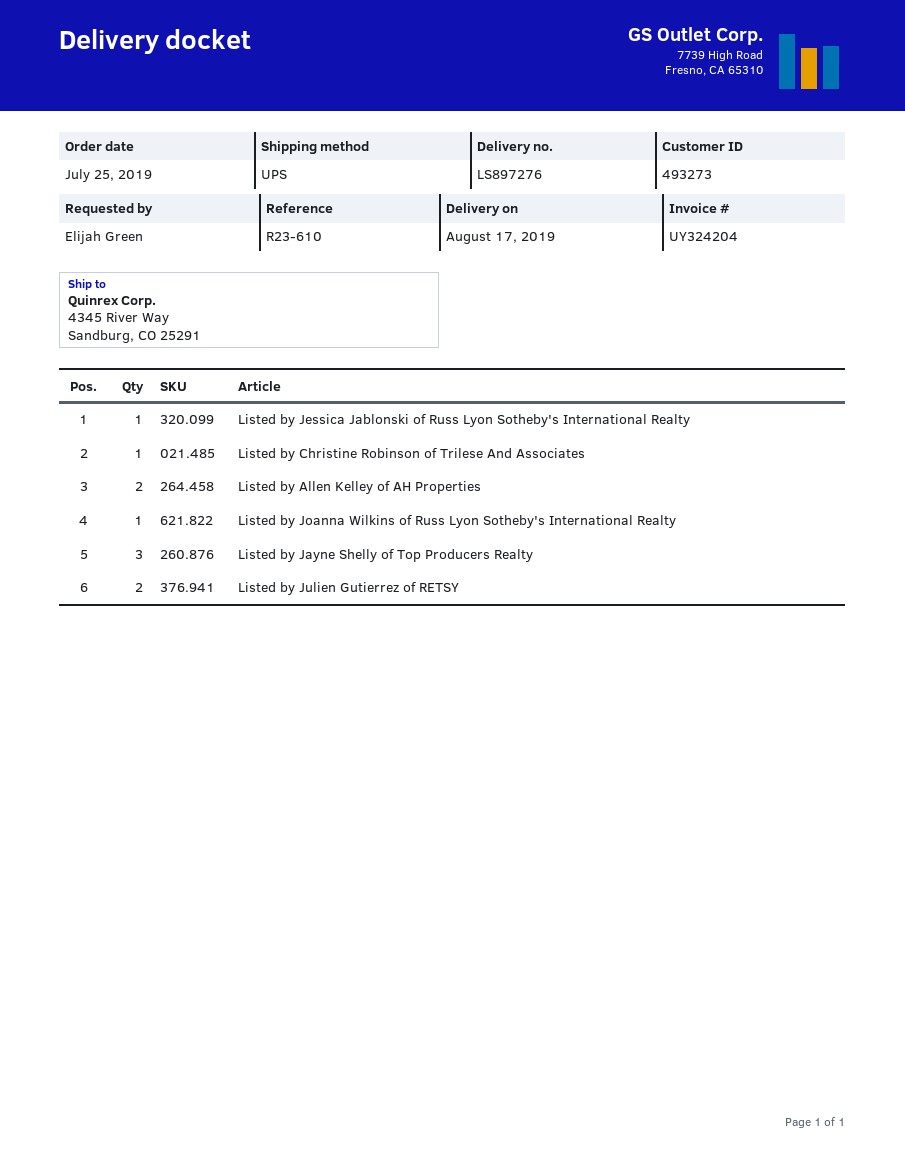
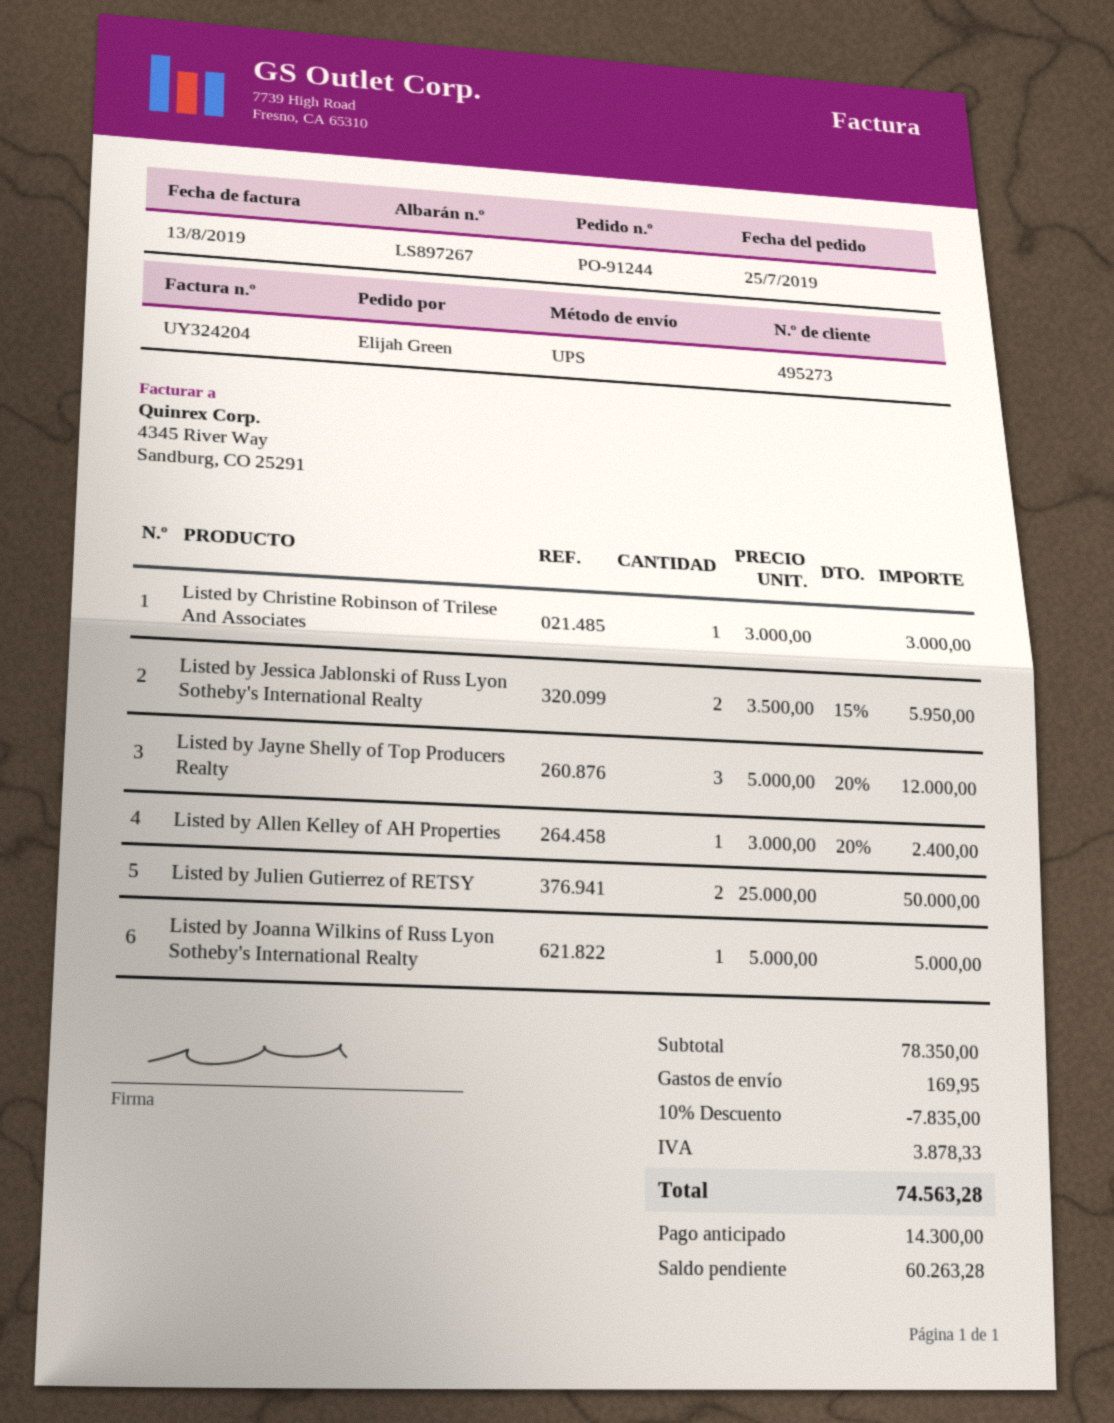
delivery note number: LS897276 -> LS897267
customer number: 493273 -> 495273
Listed by Jessica Jablonski of Russ Lyon Sotheby's International Realty: 1 -> 2
Listed by Allen Kelley of AH Properties: 2 -> 1

